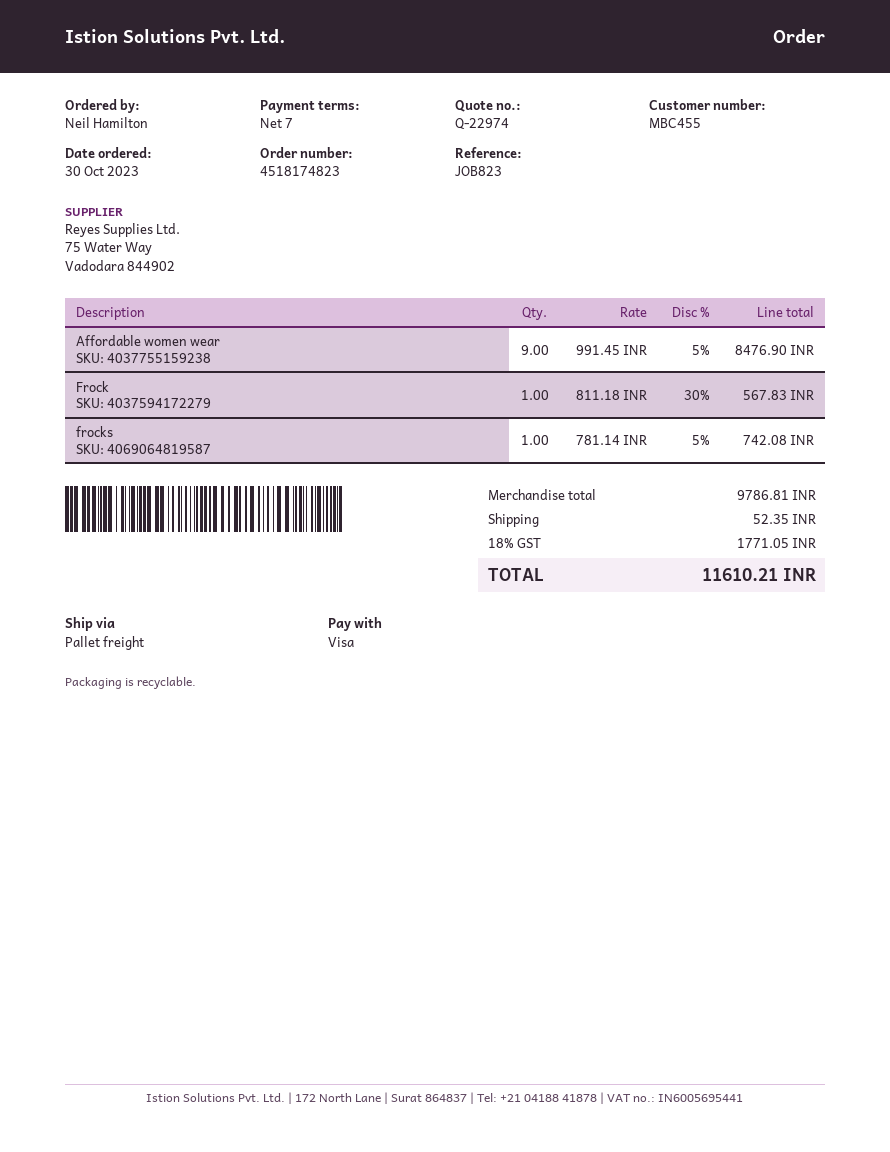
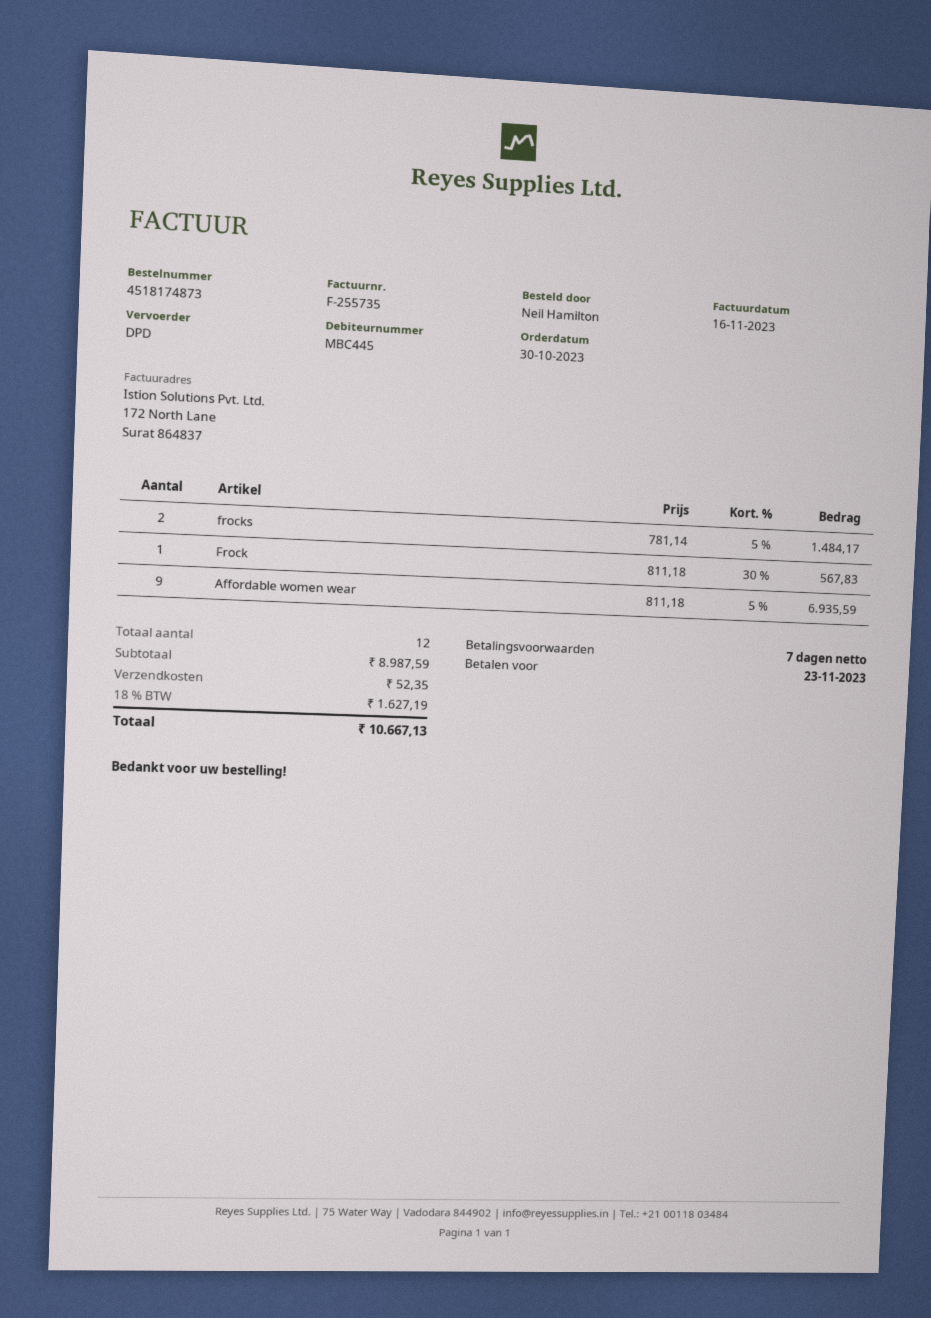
order number: 4518174823 -> 4518174873
customer number: MBC455 -> MBC445
shipping method: pallet freight -> DPD
Affordable women wear: 9 x 991.45 - 5% = 8476.90 -> 9 x 811.18 - 5% = 6935.59
frocks: 1 x 781.14 - 5% = 742.08 -> 2 x 781.14 - 5% = 1484.17
subtotal: 9786.81 -> 8987.59
tax: 18% = 1771.05 -> 18% = 1627.19
total: 11610.21 -> 10667.13

